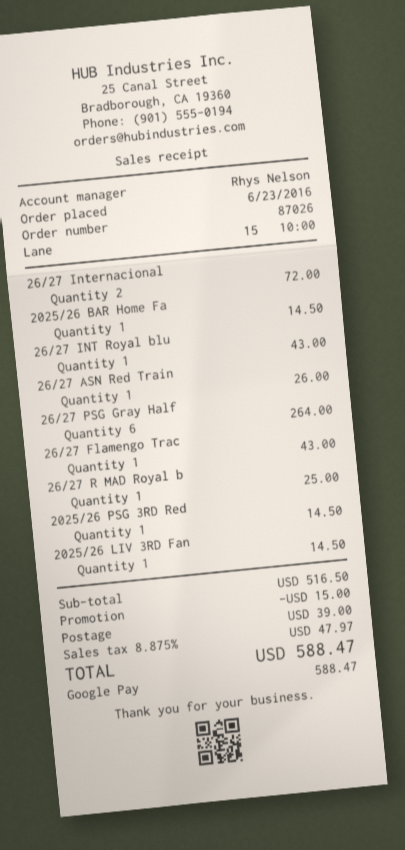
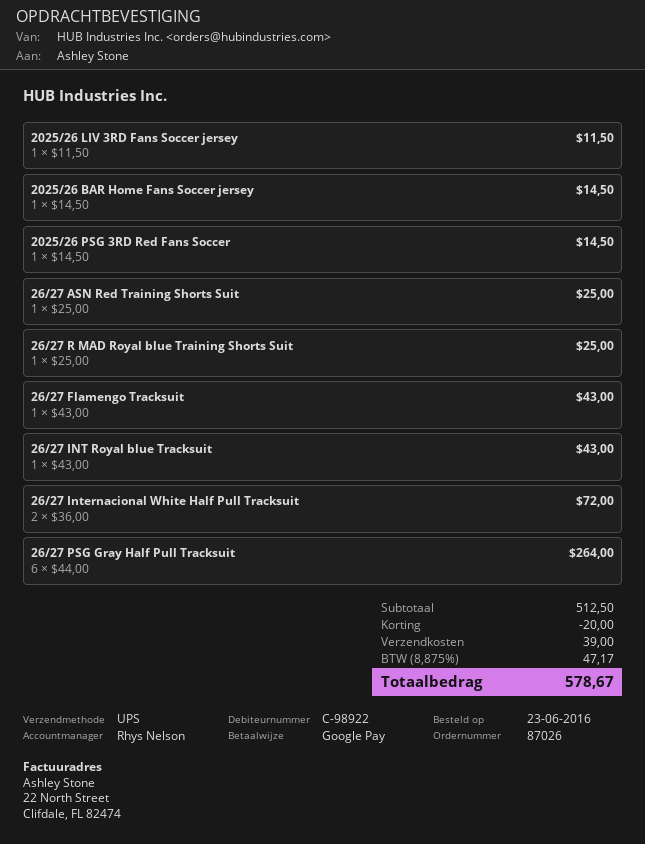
26/27 ASN Red Train: 1 for 26.00 -> 1 for 25.00
2025/26 LIV 3RD Fan: 1 for 14.50 -> 1 for 11.50
subtotal: 516.50 -> 512.50
discount: 15.00 -> 20.00
tax: 8.875% = 47.97 -> 8.875% = 47.17
total: 588.47 -> 578.67

